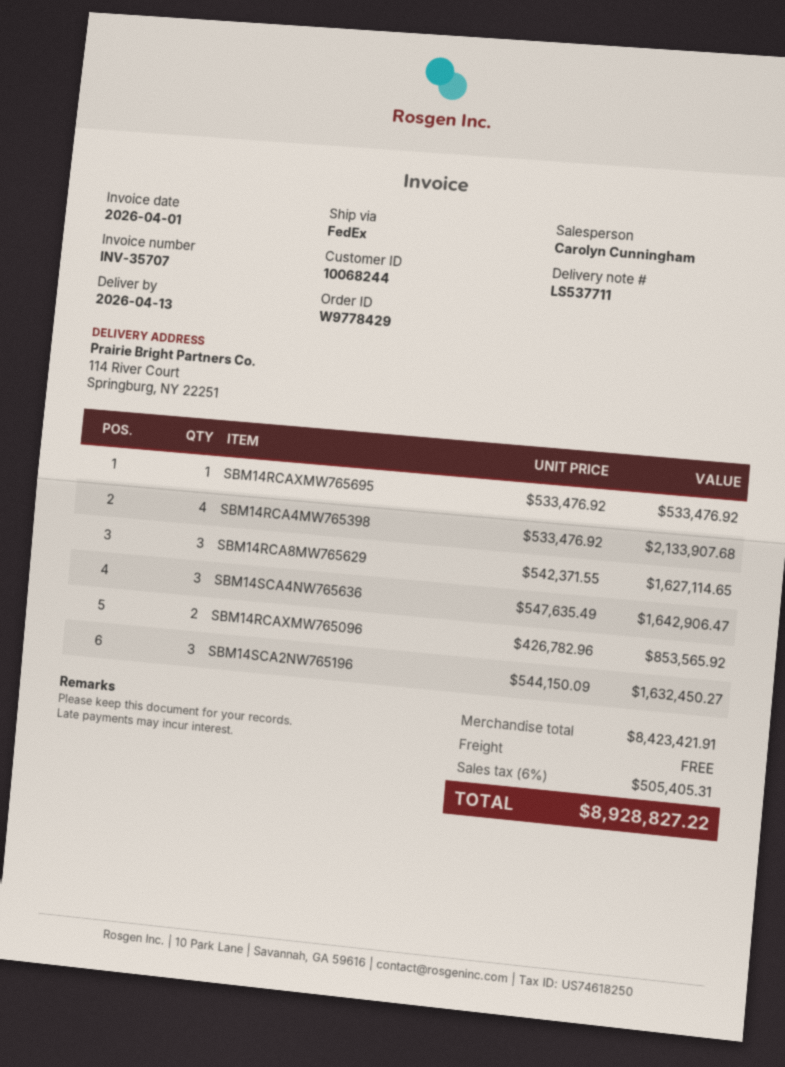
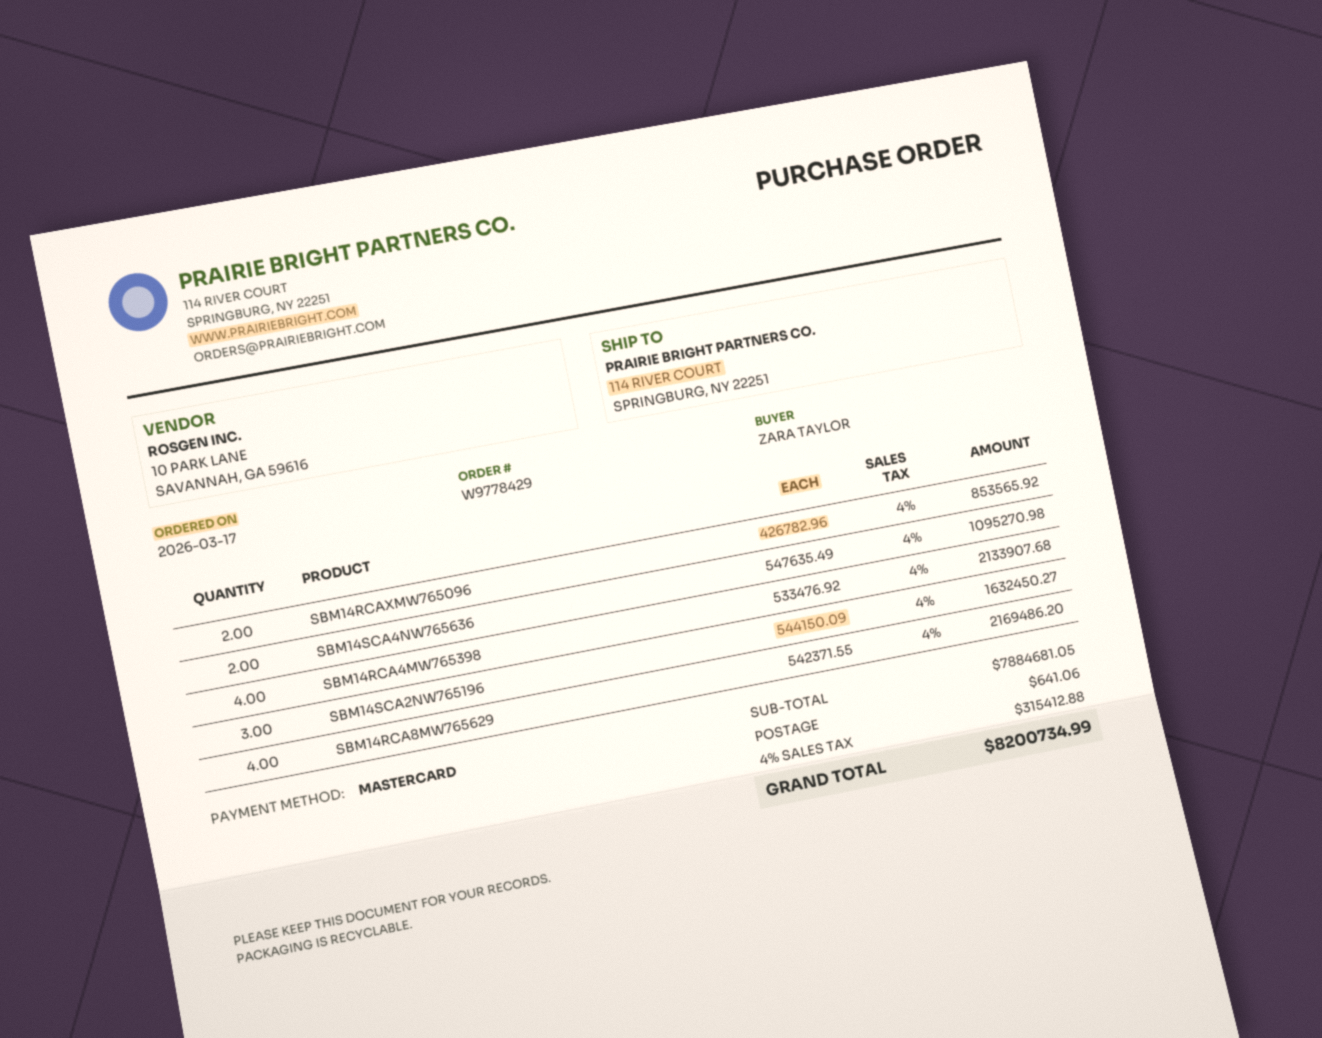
SBM14RCAXMW765695: 1 x 533476.92 = 533476.92 -> none
SBM14RCA8MW765629: 3 x 542371.55 = 1627114.65 -> 4 x 542371.55 = 2169486.20
SBM14SCA4NW765636: 3 x 547635.49 = 1642906.47 -> 2 x 547635.49 = 1095270.98
subtotal: 8423421.91 -> 7884681.05
shipping: 0.00 -> 641.06
tax: 6% = 505405.31 -> 4% = 315412.88
total: 8928827.22 -> 8200734.99

